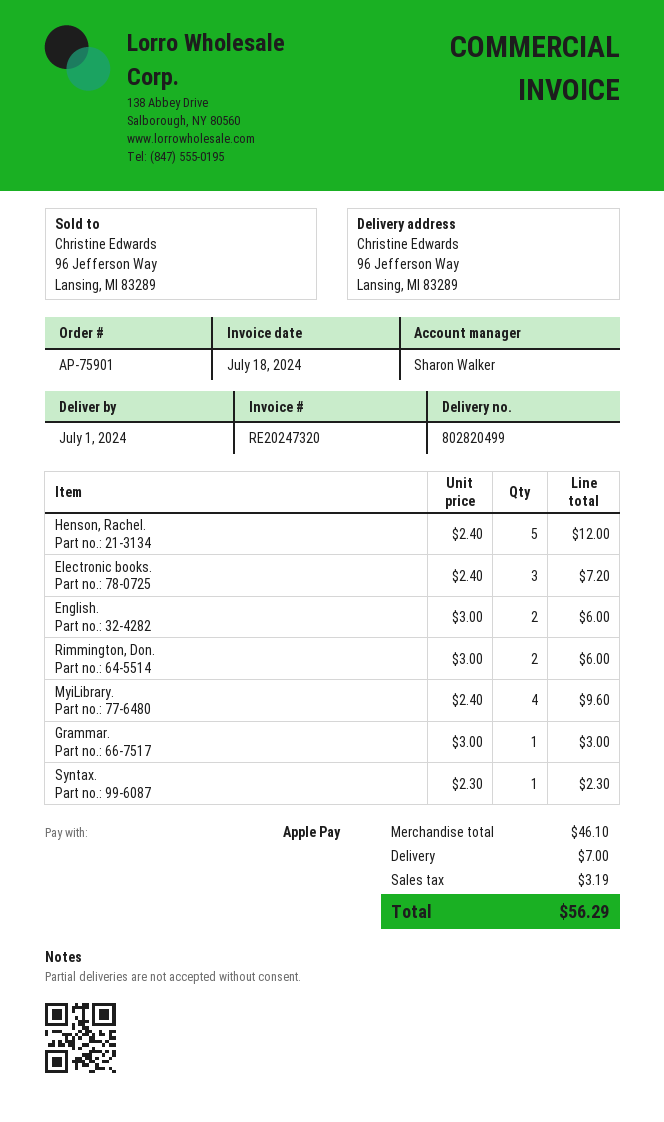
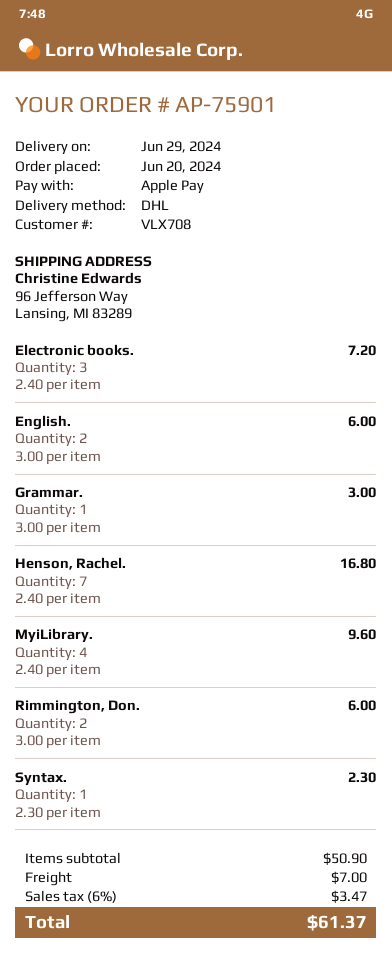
delivery date: 2024-07-01 -> 2024-06-29
Henson, Rachel.: 5 x 2.40 = 12.00 -> 7 x 2.40 = 16.80
subtotal: 46.10 -> 50.90
tax: 3.19 -> 3.47
total: 56.29 -> 61.37

